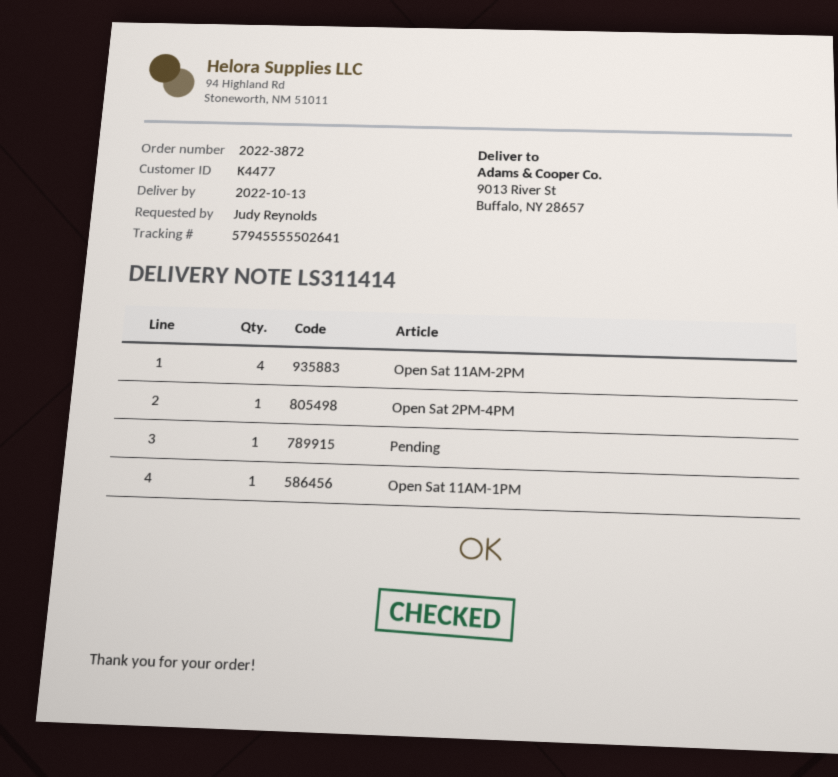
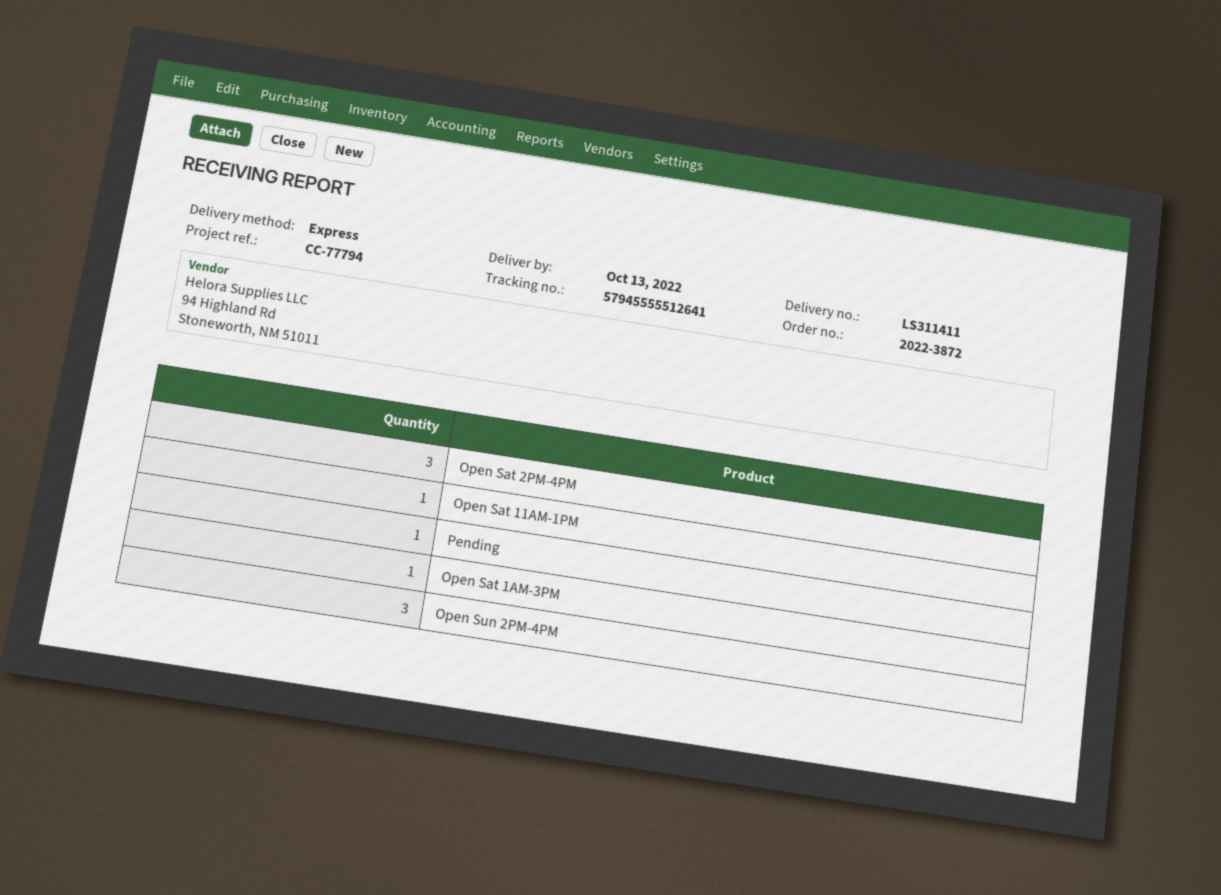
delivery note number: LS311414 -> LS311411
tracking number: 57945555502641 -> 57945555512641
Open Sat 11AM-2PM: 4 -> none
Open Sat 2PM-4PM: 1 -> 3
Open Sat 1AM-3PM: none -> 1
Open Sun 2PM-4PM: none -> 3

